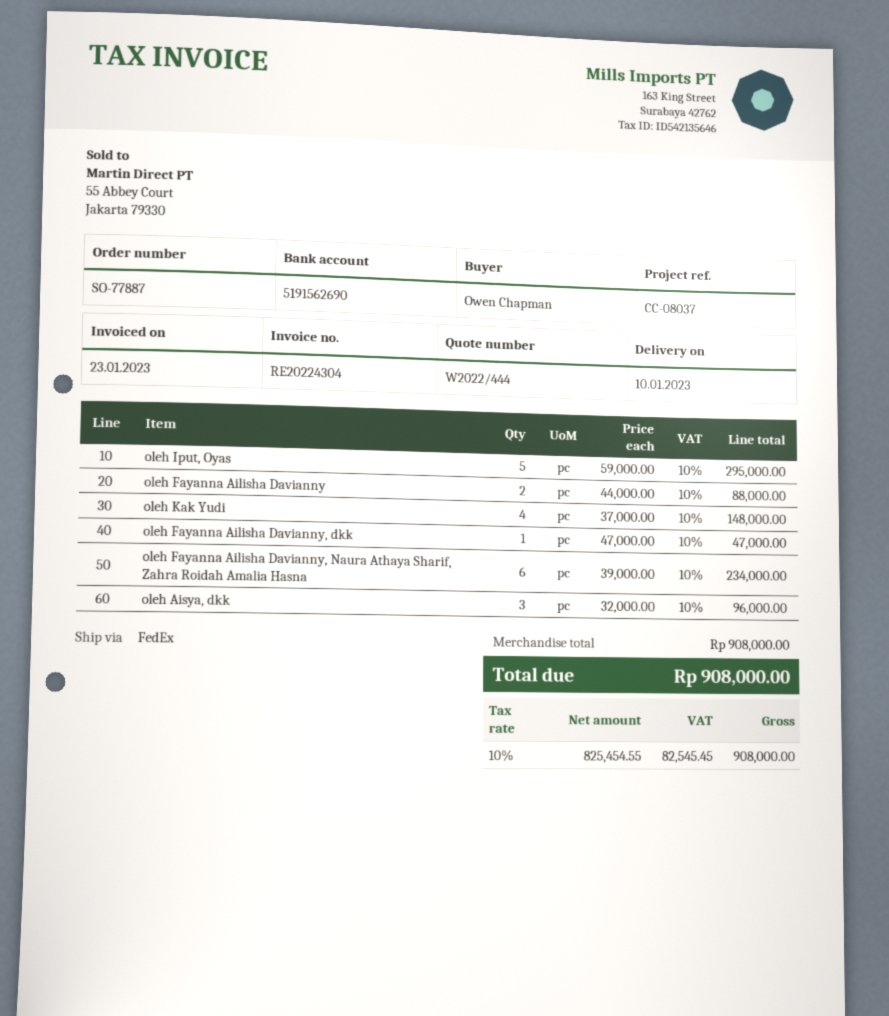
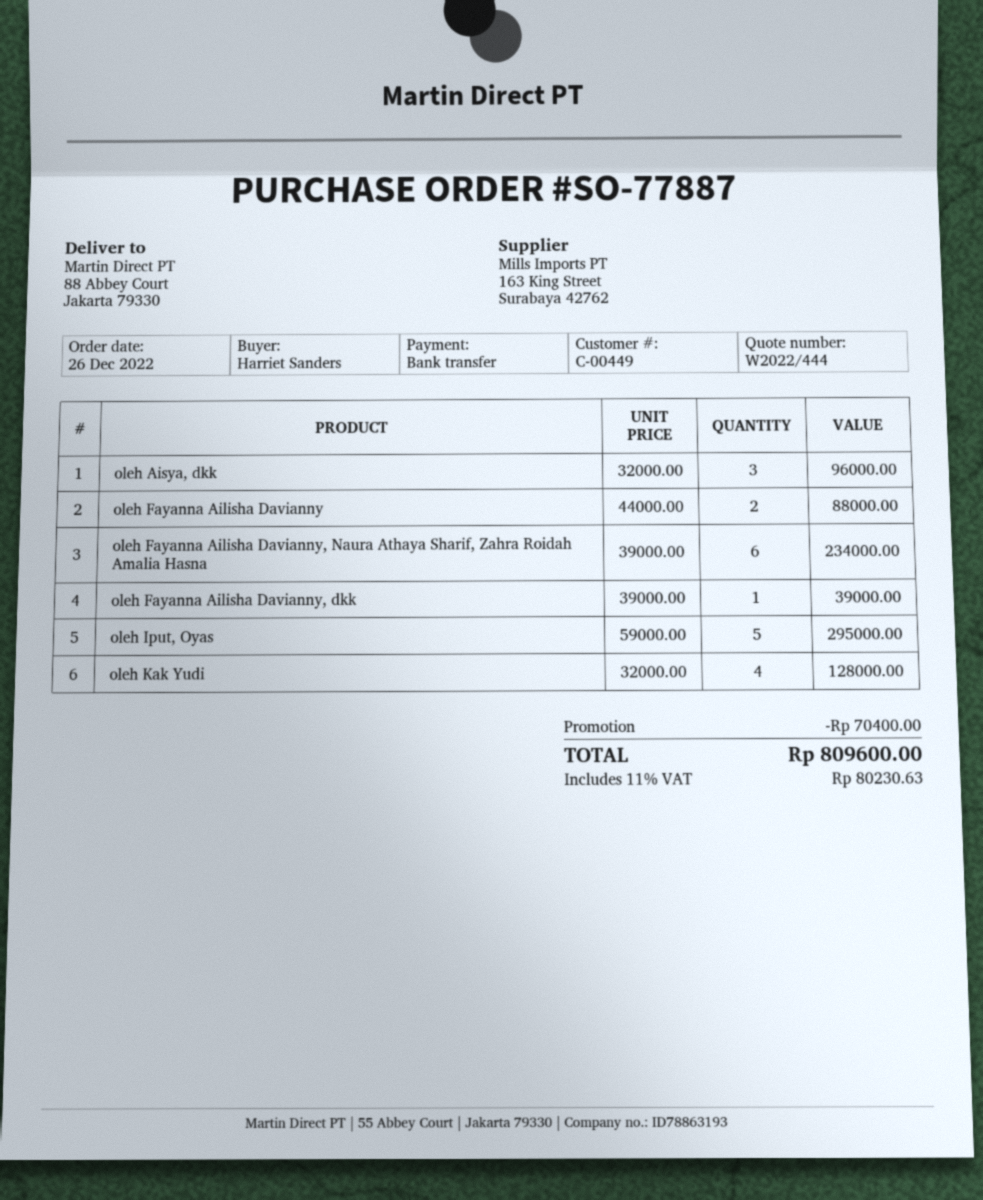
ordered by: Owen Chapman -> Harriet Sanders
oleh Kak Yudi: 4 x 37000.00 = 148000.00 -> 4 x 32000.00 = 128000.00
oleh Fayanna Ailisha Davianny, dkk: 1 x 47000.00 = 47000.00 -> 1 x 39000.00 = 39000.00
discount: none -> 70400.00
tax: 10% = 82545.45 -> 11% = 80230.63
total: 908000.00 -> 809600.00

